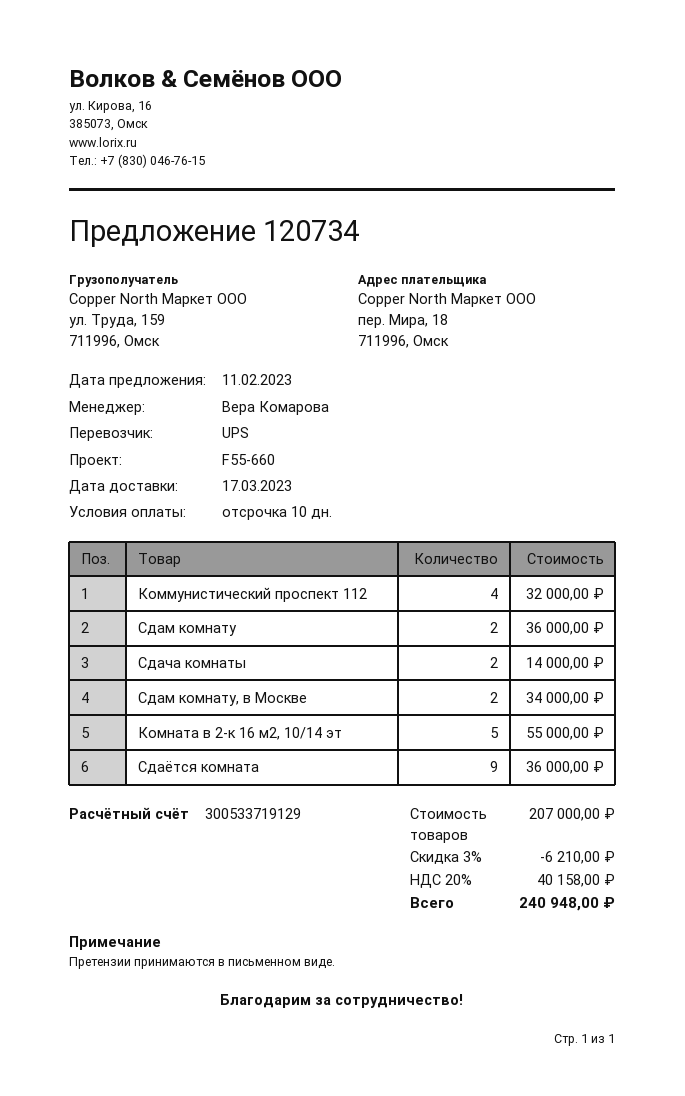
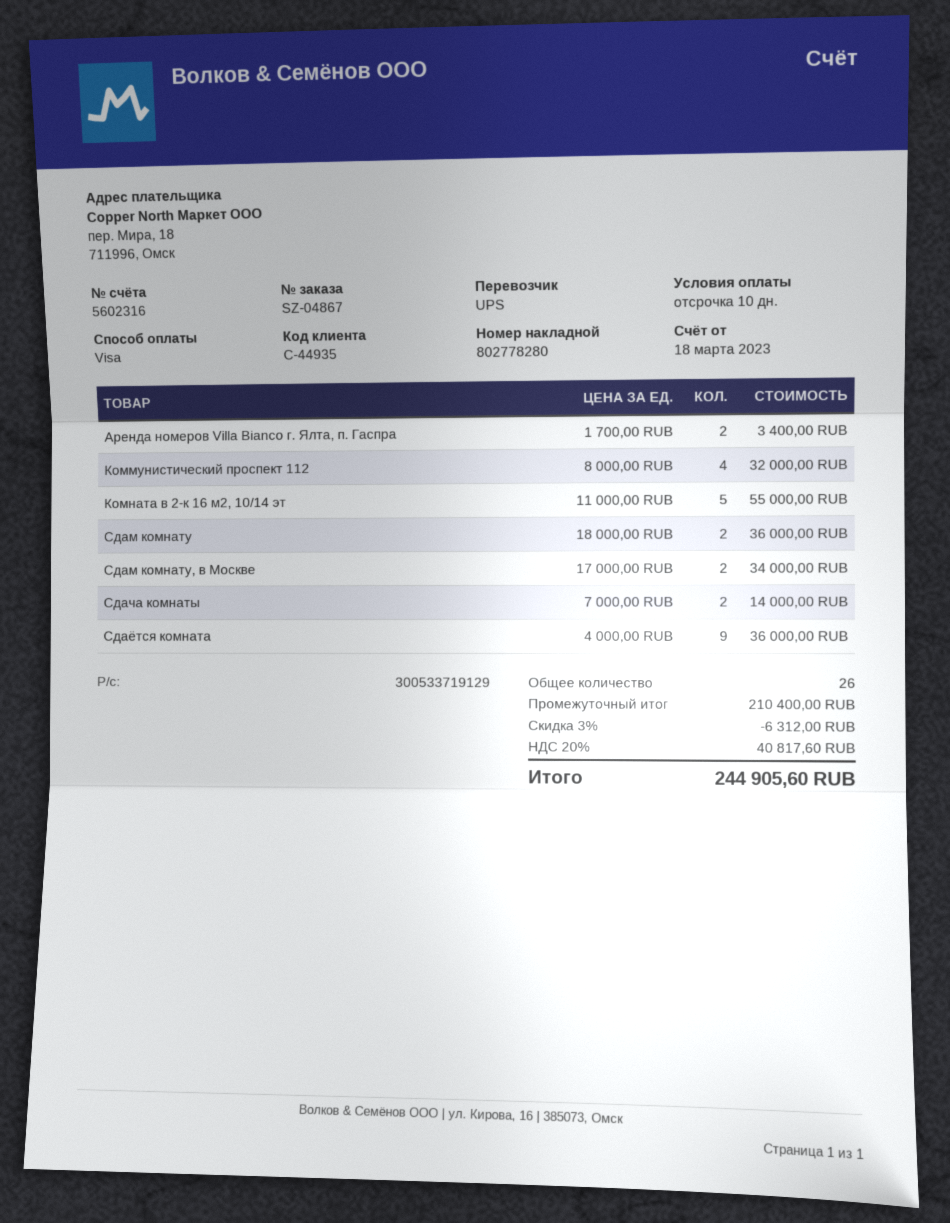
Аренда номеров Villa Bianco г. Ялта, п. Гаспра: none -> 2 for 3400.00
subtotal: 207000.00 -> 210400.00
discount: 3% = 6210.00 -> 3% = 6312.00
tax: 20% = 40158.00 -> 20% = 40817.60
total: 240948.00 -> 244905.60

